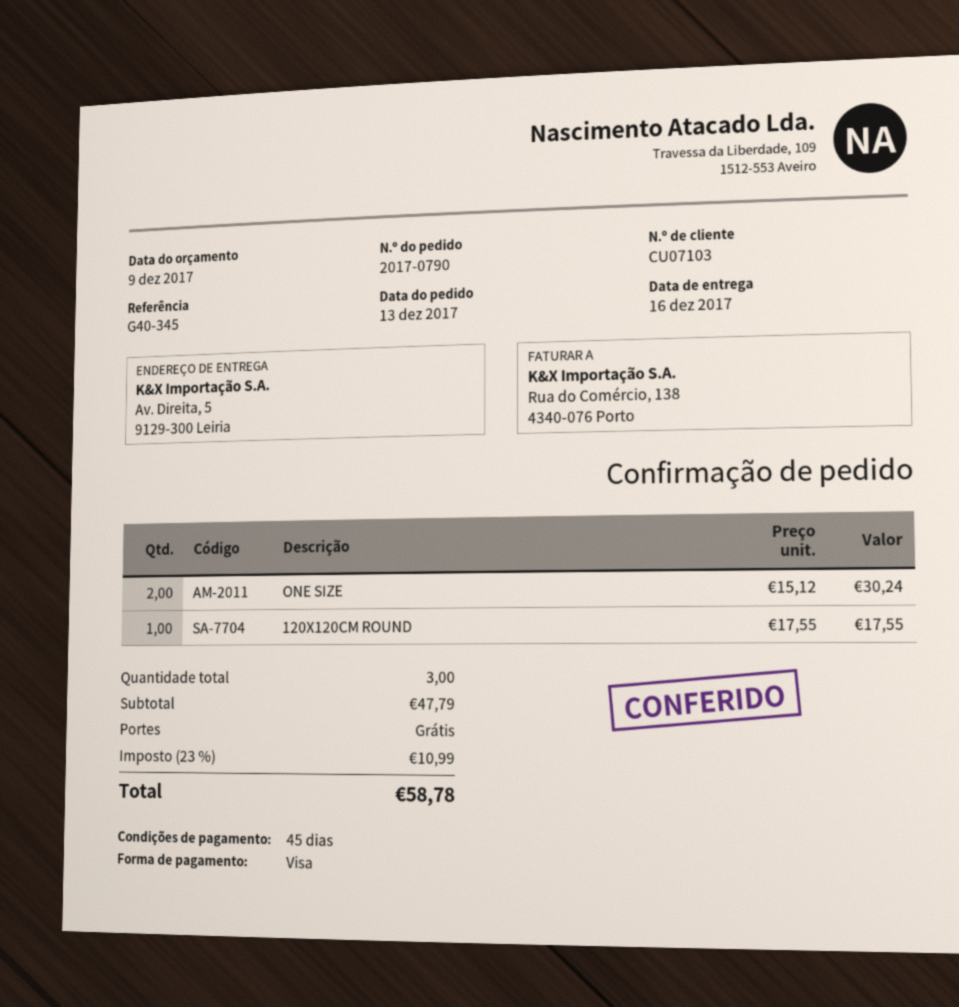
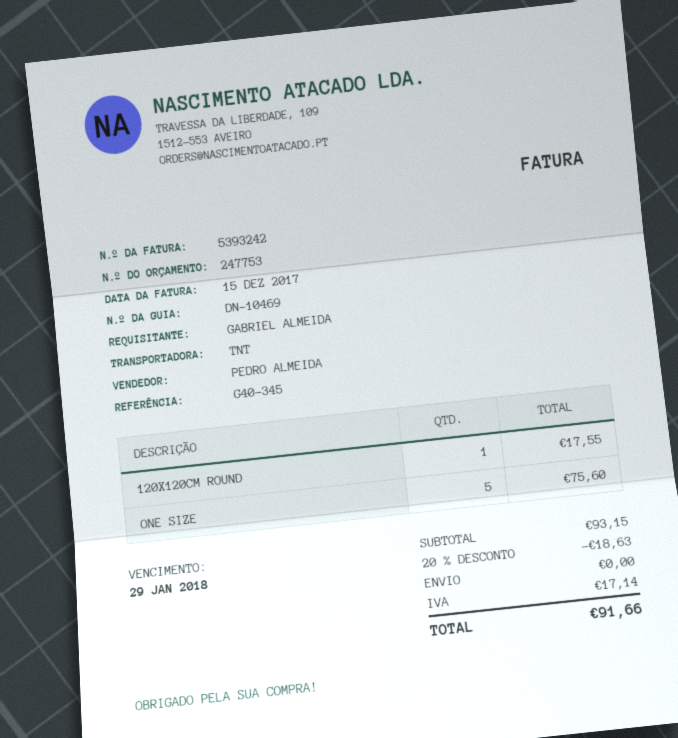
ONE SIZE: 2 for 30.24 -> 5 for 75.60
subtotal: 47.79 -> 93.15
discount: none -> 20% = 18.63
tax: 10.99 -> 17.14
total: 58.78 -> 91.66

